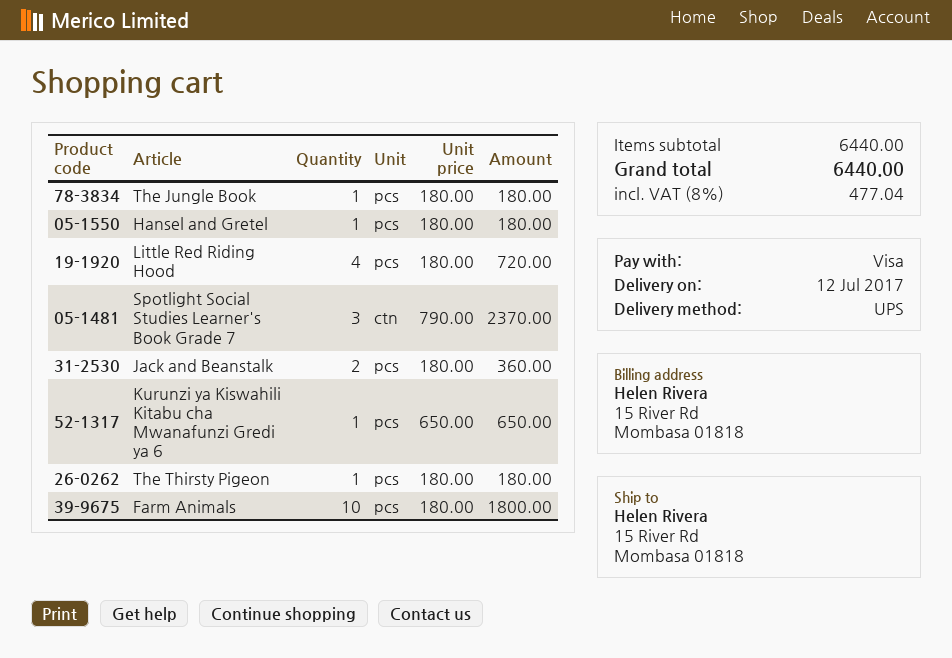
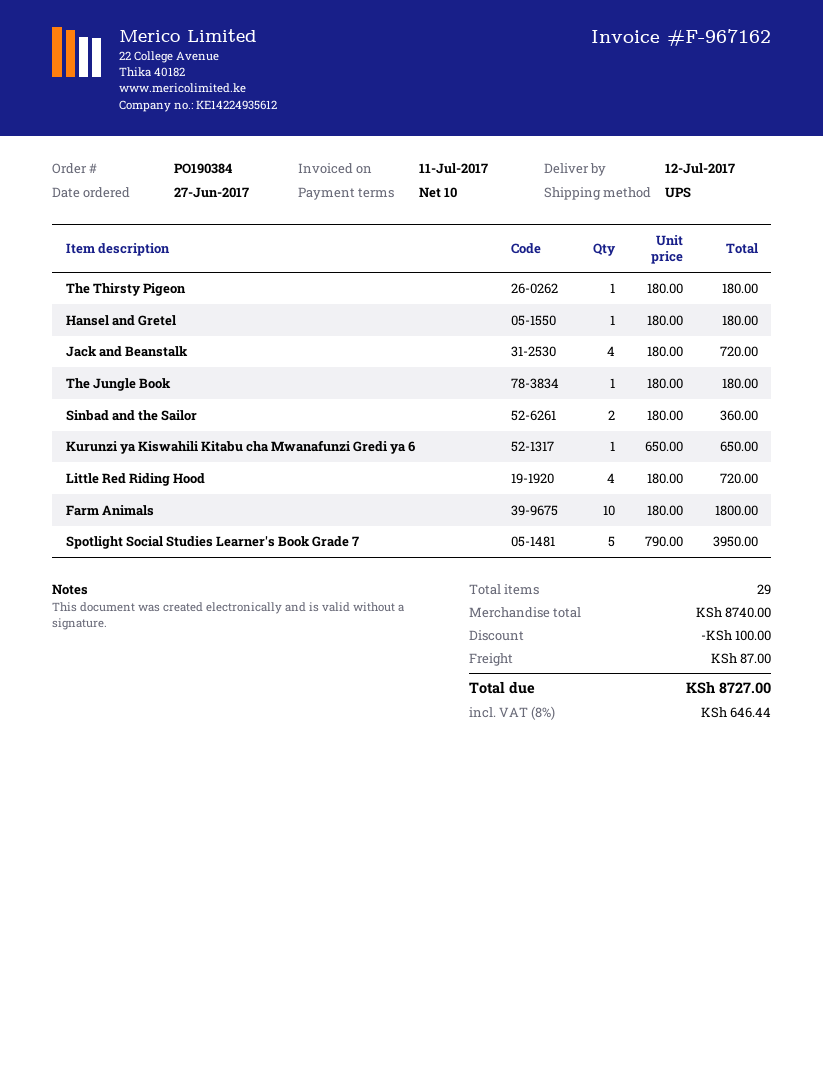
Spotlight Social Studies Learner's Book Grade 7: 3 x 790.00 = 2370.00 -> 5 x 790.00 = 3950.00
Jack and Beanstalk: 2 x 180.00 = 360.00 -> 4 x 180.00 = 720.00
Sinbad and the Sailor: none -> 2 x 180.00 = 360.00
subtotal: 6440.00 -> 8740.00
discount: none -> 100.00
shipping: none -> 87.00
tax: 8% = 477.04 -> 8% = 646.44
total: 6440.00 -> 8727.00

